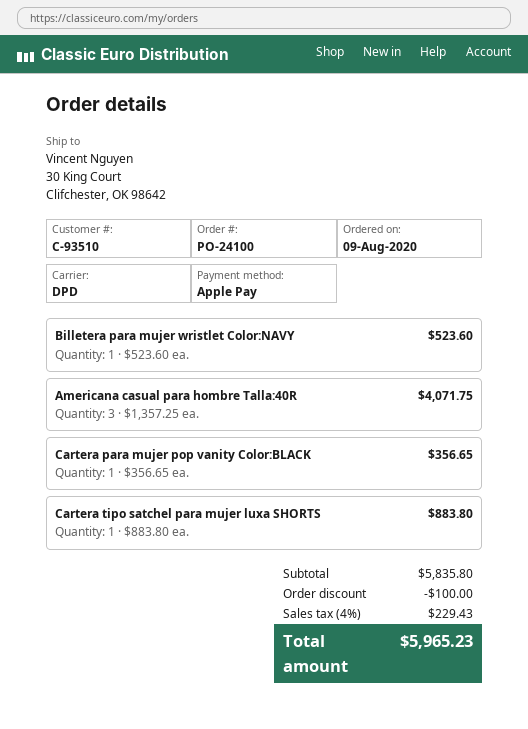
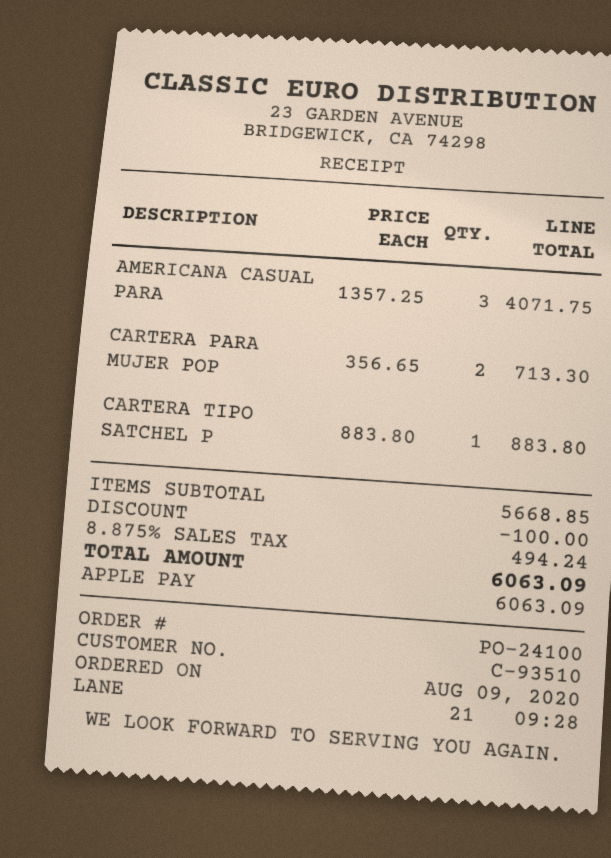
Billetera para mujer wristlet Color:NAVY: 1 x 523.60 = 523.60 -> none
Cartera para mujer pop vanity Color:BLACK: 1 x 356.65 = 356.65 -> 2 x 356.65 = 713.30
subtotal: 5835.80 -> 5668.85
tax: 4% = 229.43 -> 8.875% = 494.24
total: 5965.23 -> 6063.09

